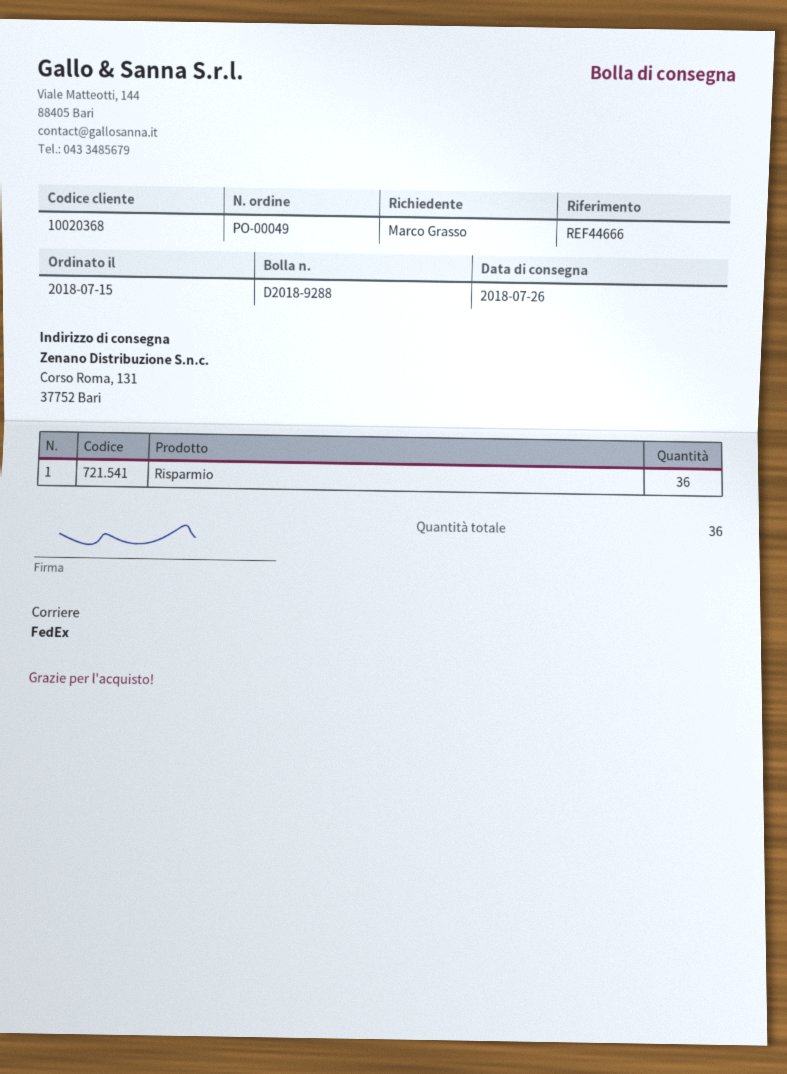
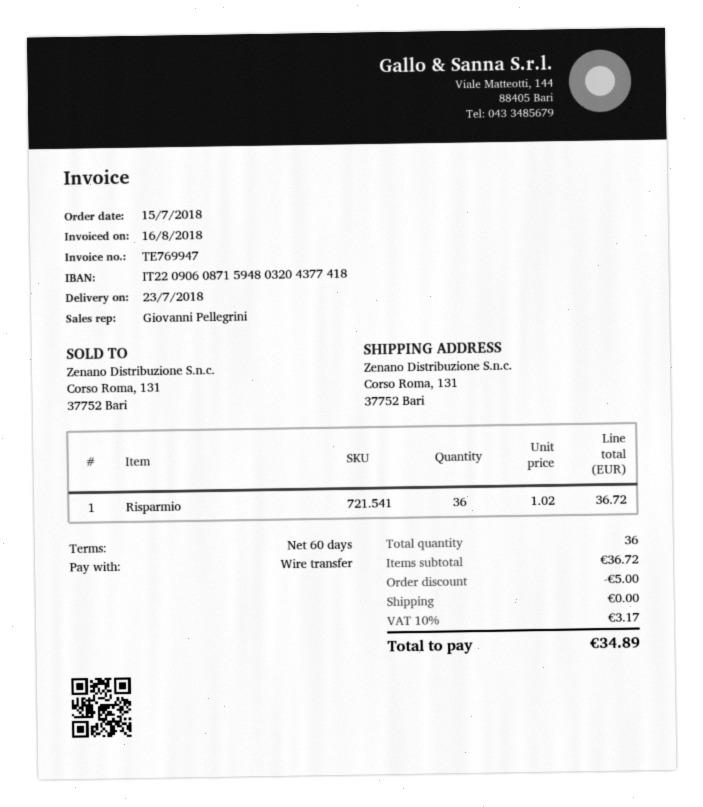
delivery date: 2018-07-26 -> 2018-07-23

